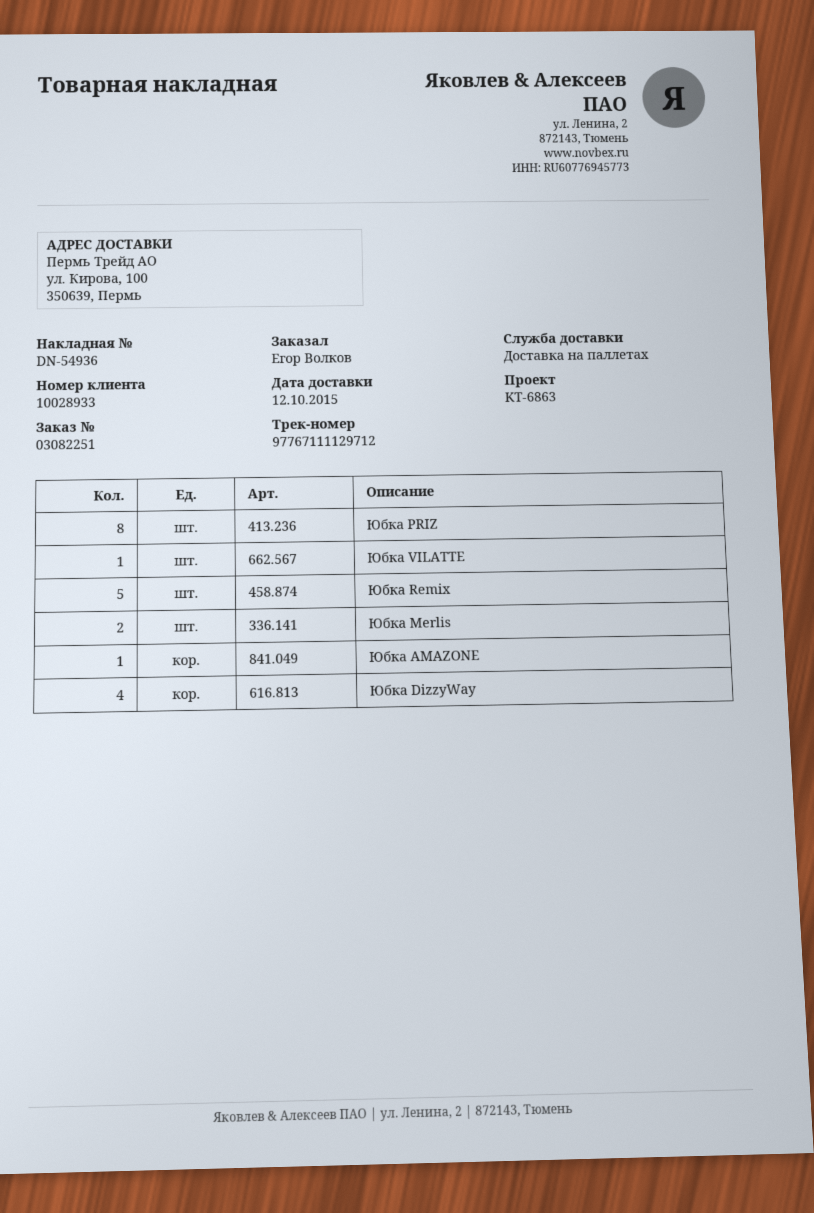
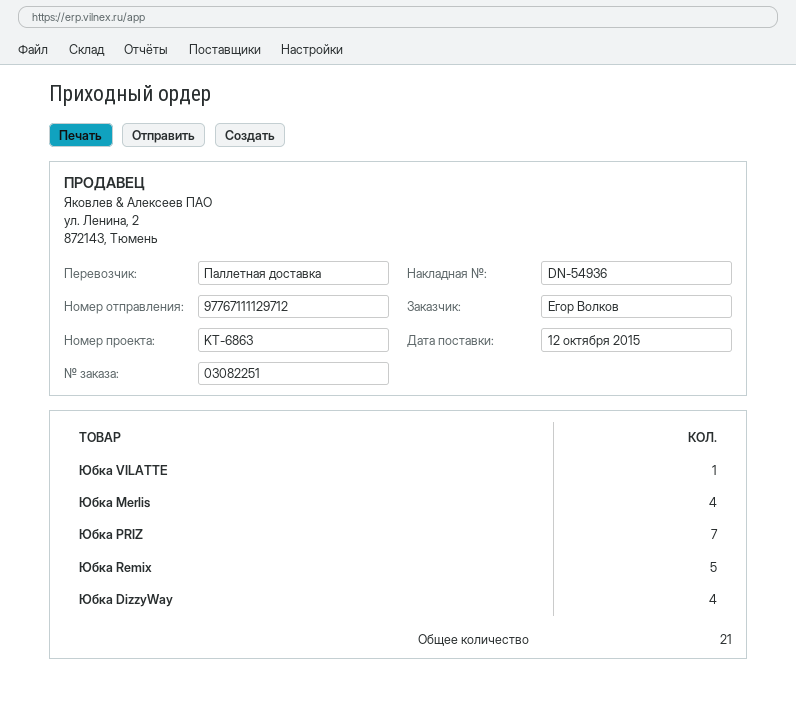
Юбка PRIZ: 8 -> 7
Юбка Merlis: 2 -> 4
Юбка AMAZONE: 1 -> none

